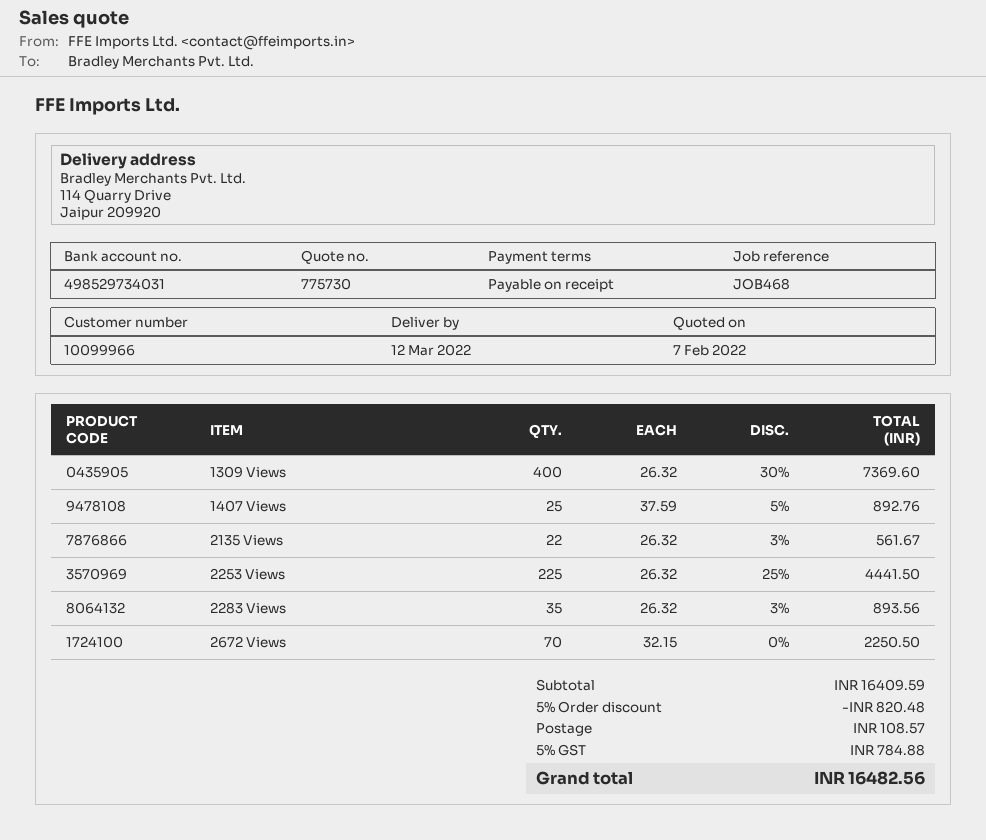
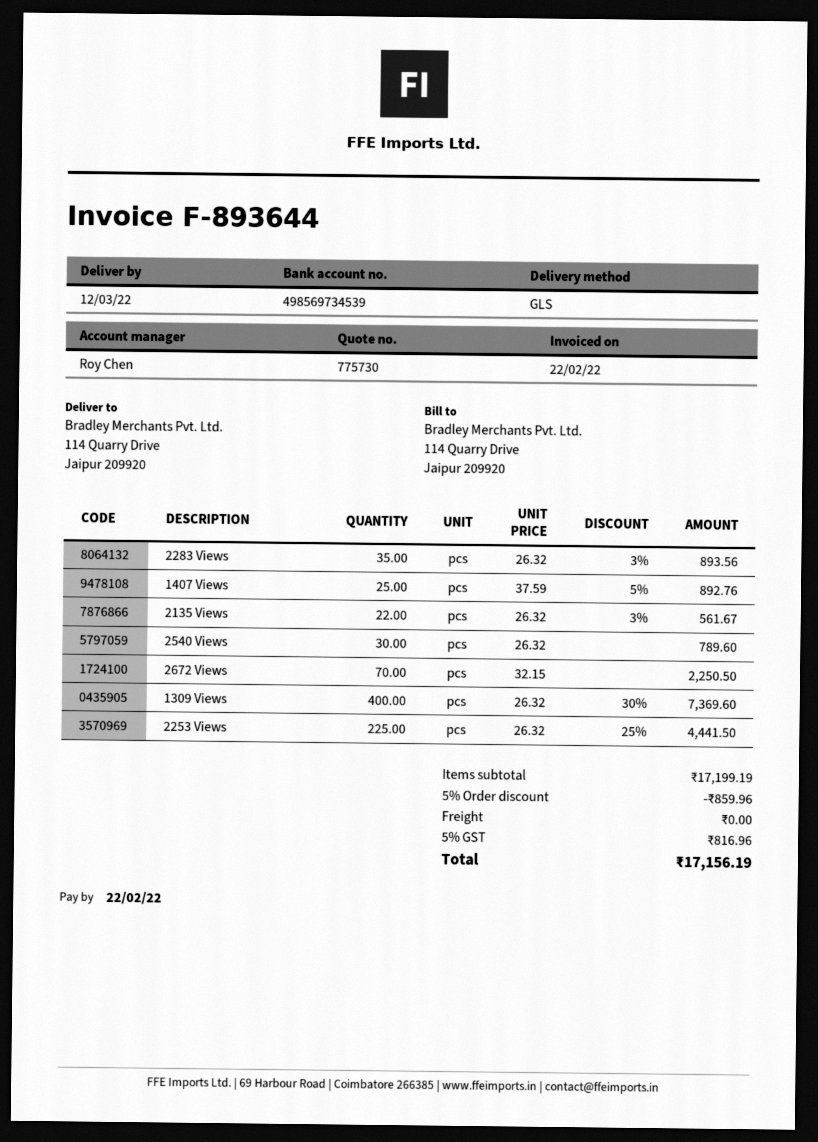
bank account: 498529734031 -> 498569734539
2540 Views: none -> 30 x 26.32 = 789.60
subtotal: 16409.59 -> 17199.19
discount: 5% = 820.48 -> 5% = 859.96
shipping: 108.57 -> 0.00
tax: 5% = 784.88 -> 5% = 816.96
total: 16482.56 -> 17156.19

